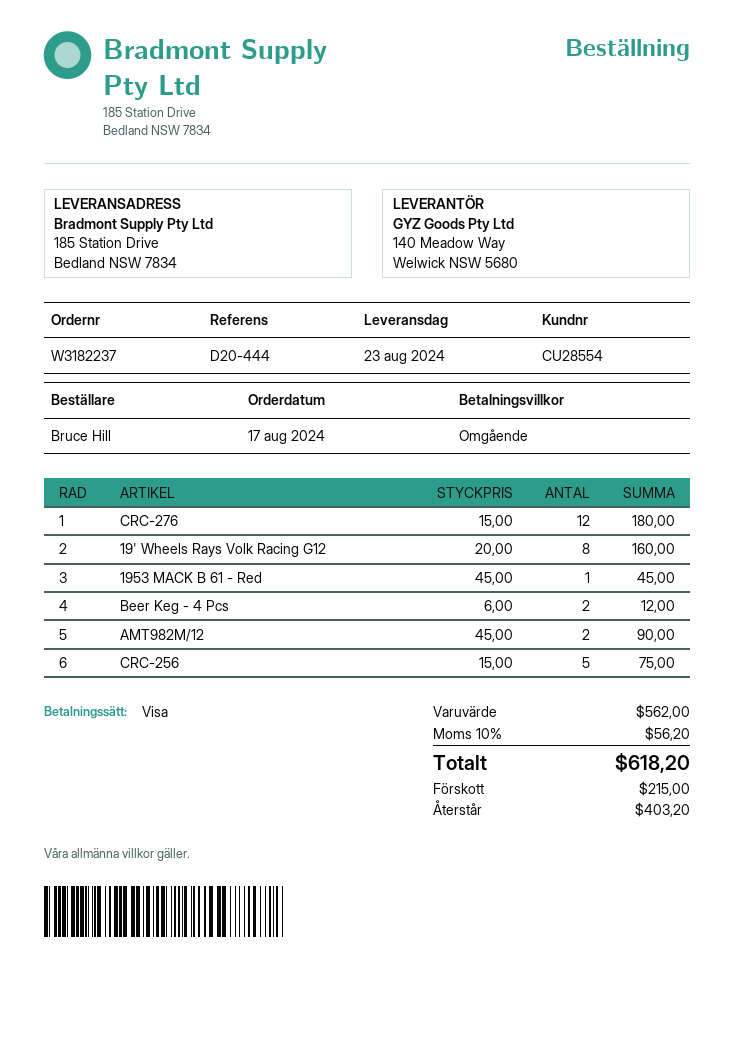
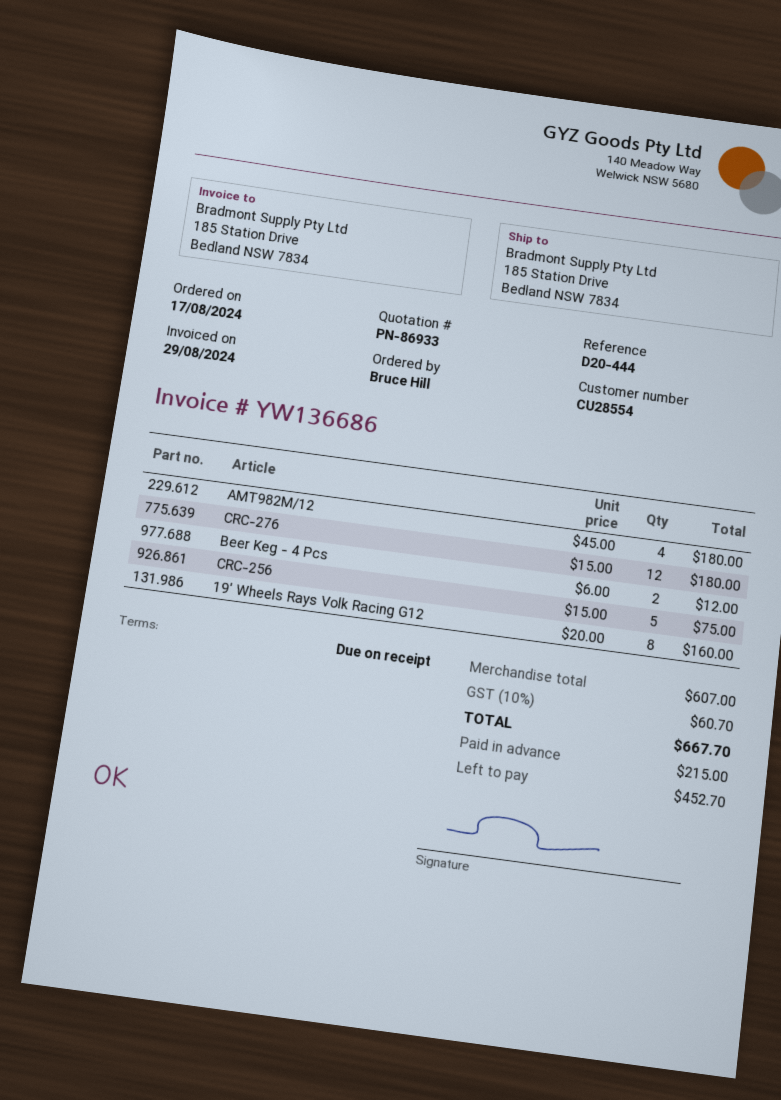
1953 MACK B 61 - Red: 1 x 45.00 = 45.00 -> none
AMT982M/12: 2 x 45.00 = 90.00 -> 4 x 45.00 = 180.00
subtotal: 562.00 -> 607.00
tax: 10% = 56.20 -> 10% = 60.70
total: 618.20 -> 667.70
balance: 403.20 -> 452.70

